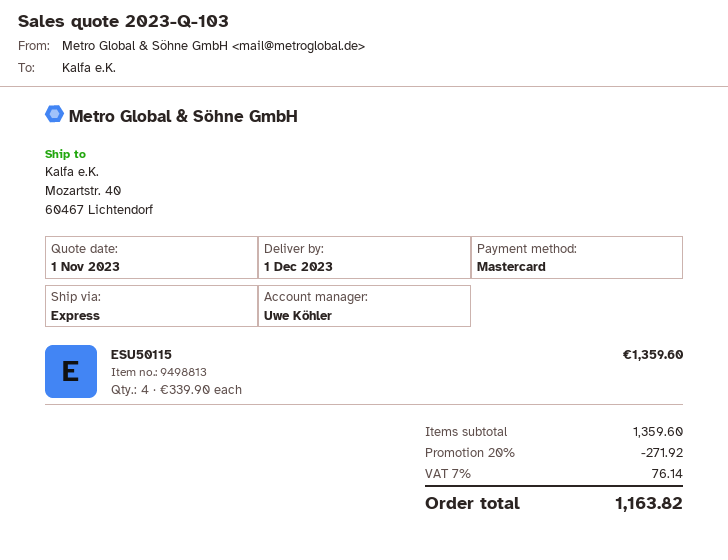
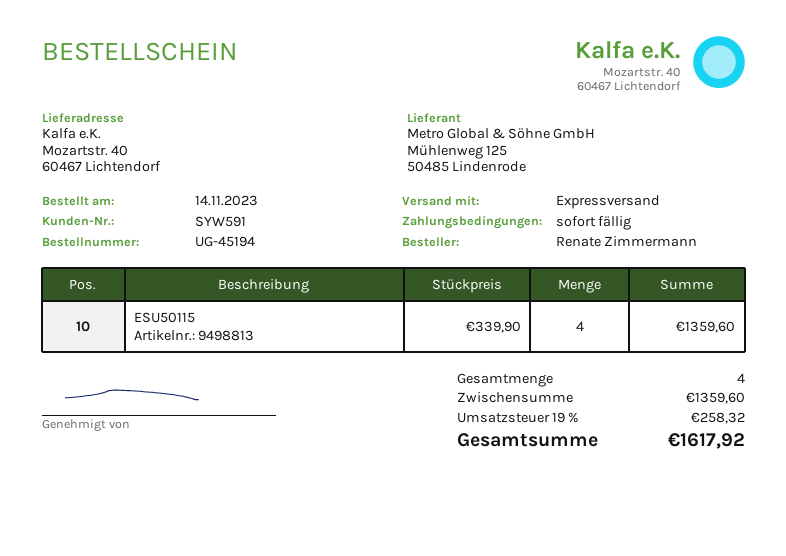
discount: 20% = 271.92 -> none
tax: 7% = 76.14 -> 19% = 258.32
total: 1163.82 -> 1617.92

